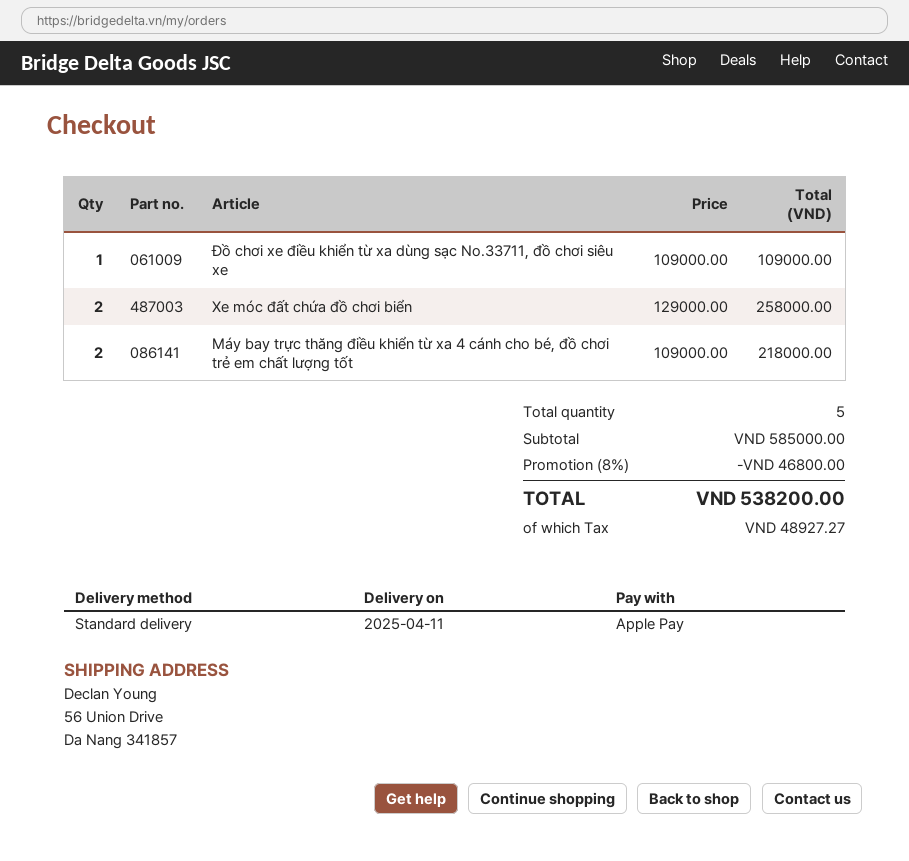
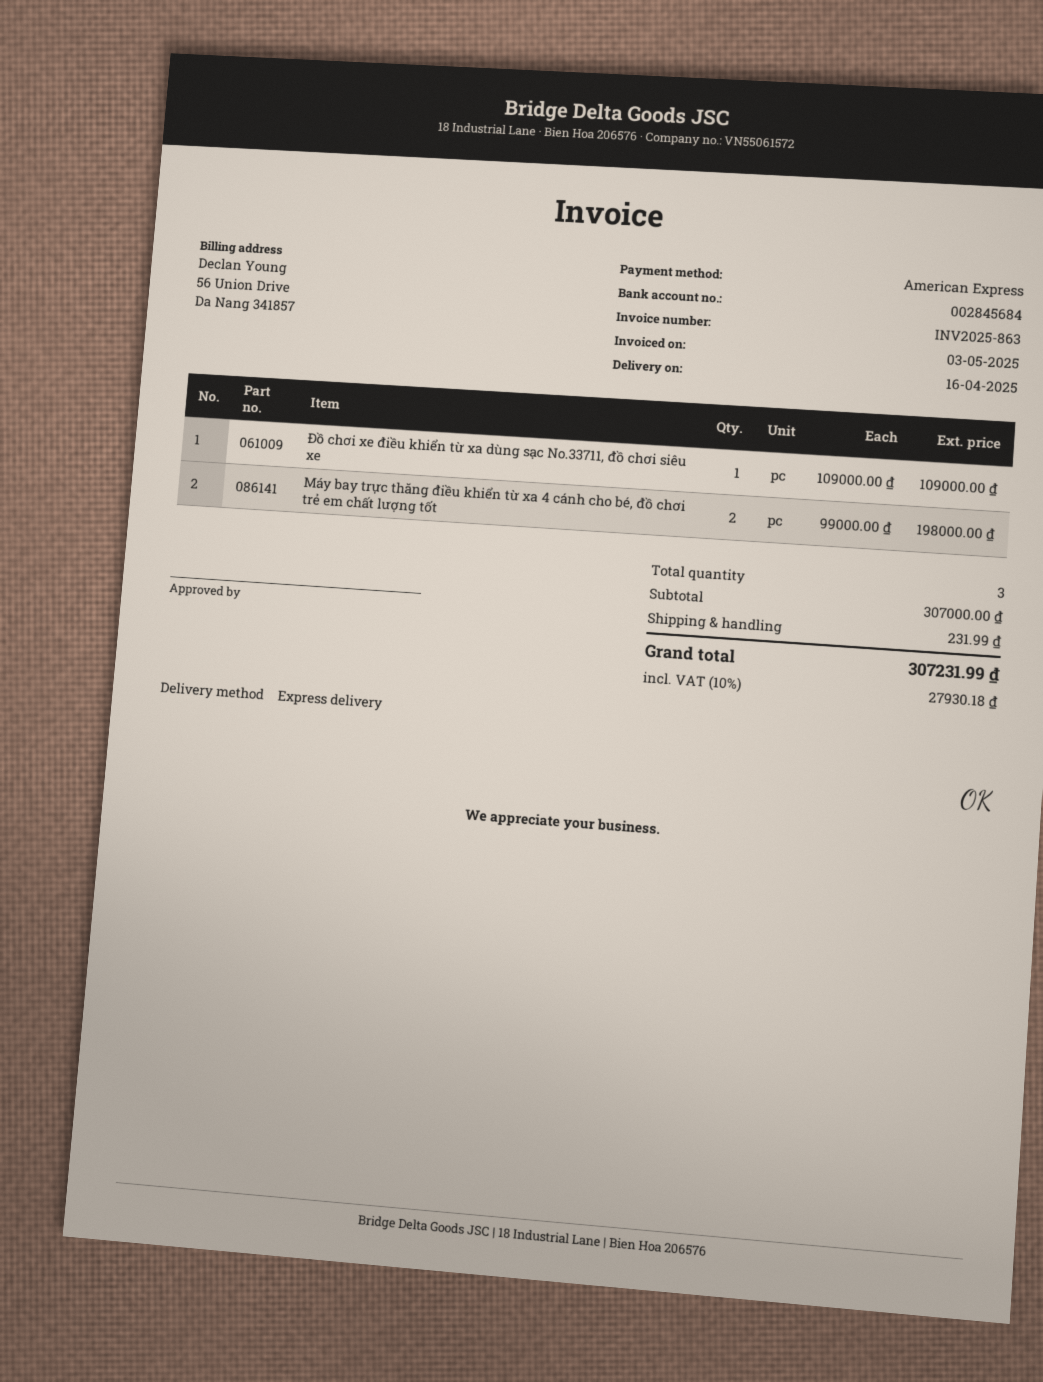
delivery date: 2025-04-11 -> 2025-04-16
payment method: Apple Pay -> American Express
shipping method: standard -> express
Xe móc đất chứa đồ chơi biển: 2 x 129000.00 = 258000.00 -> none
Máy bay trực thăng điều khiển từ xa 4 cánh cho bé, đồ chơi trẻ em chất lượng tốt: 2 x 109000.00 = 218000.00 -> 2 x 99000.00 = 198000.00
total quantity: 5 -> 3
subtotal: 585000.00 -> 307000.00
discount: 8% = 46800.00 -> none
shipping: none -> 231.99
tax: 48927.27 -> 27930.18
total: 538200.00 -> 307231.99

